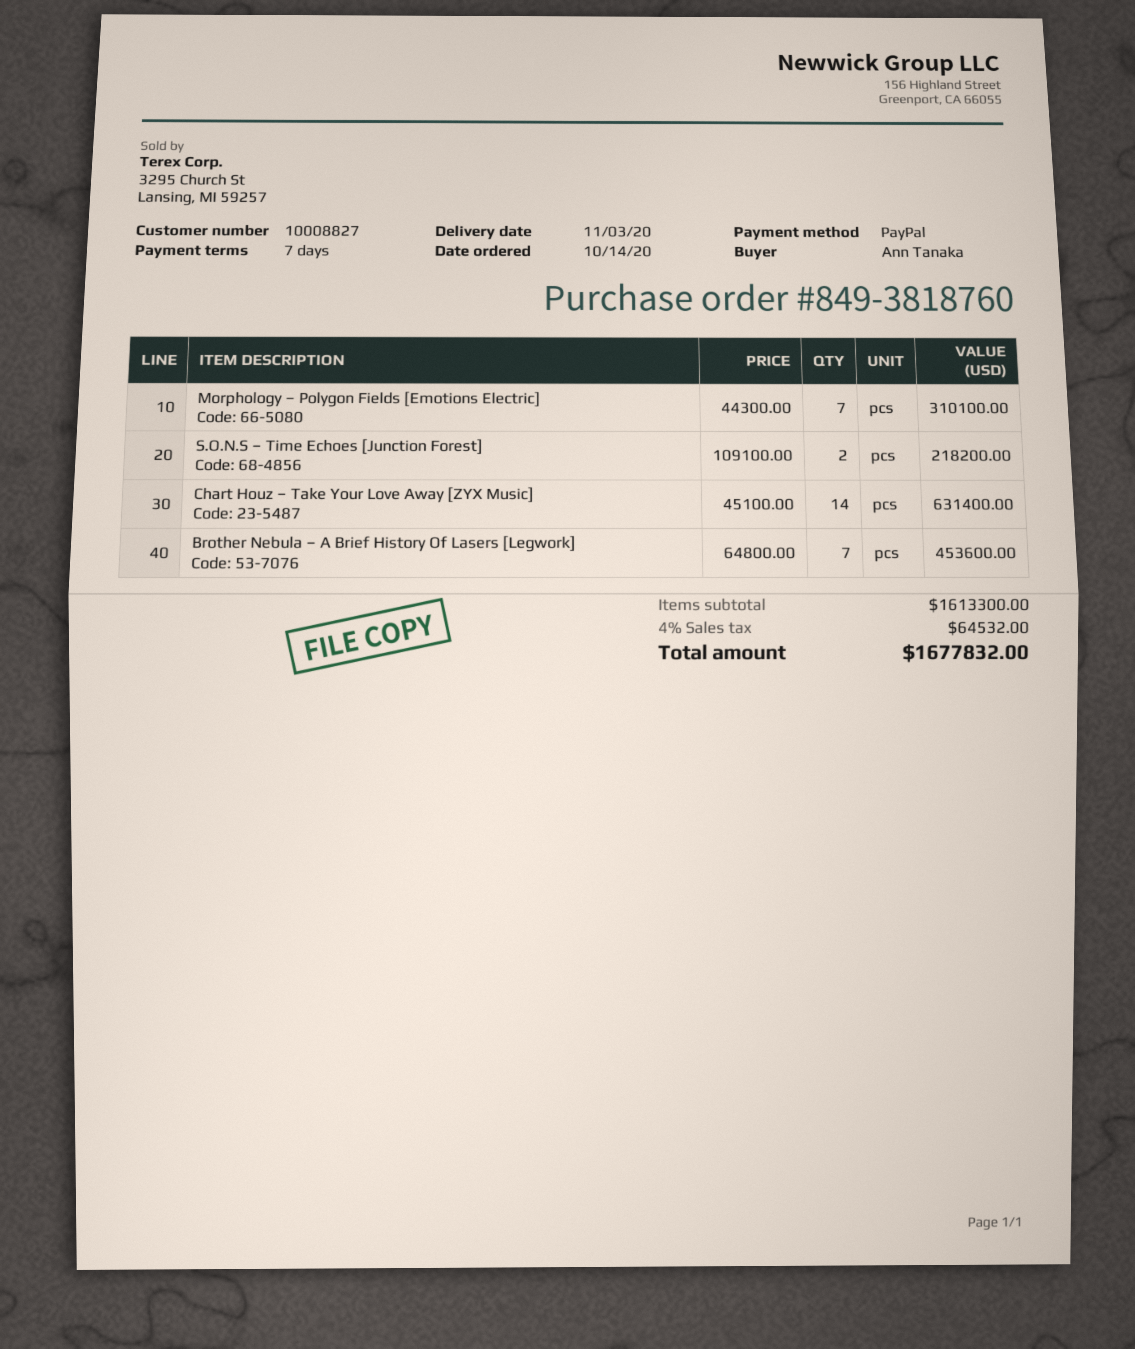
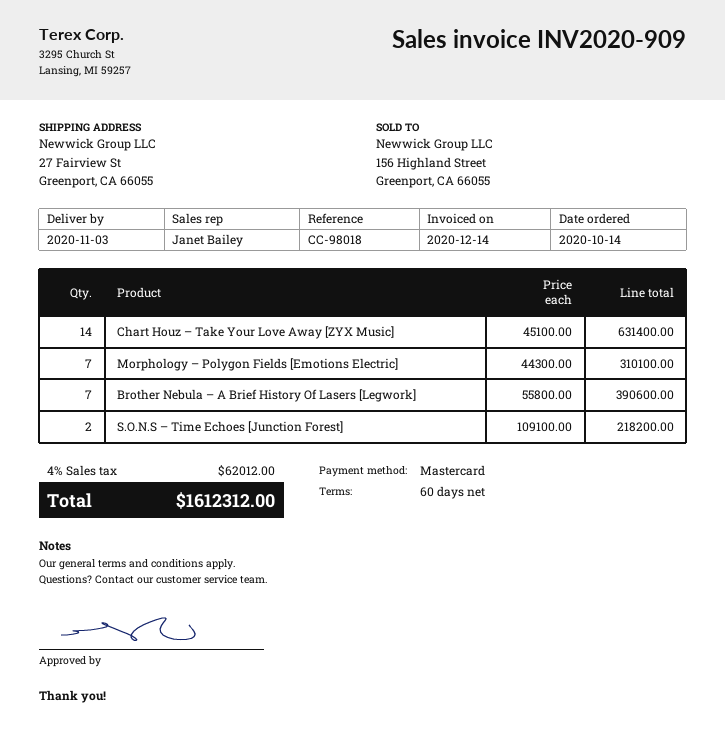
payment terms: 7 days -> 60 days
payment method: PayPal -> Mastercard
Brother Nebula – A Brief History Of Lasers [Legwork]: 7 x 64800.00 = 453600.00 -> 7 x 55800.00 = 390600.00
tax: 4% = 64532.00 -> 4% = 62012.00
total: 1677832.00 -> 1612312.00

